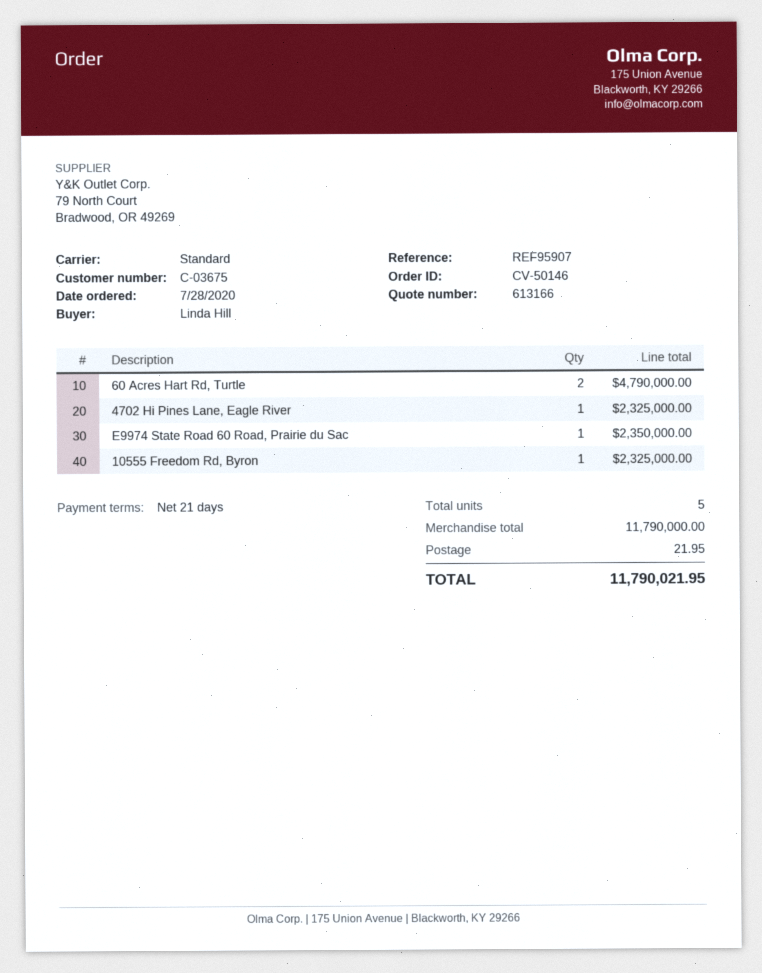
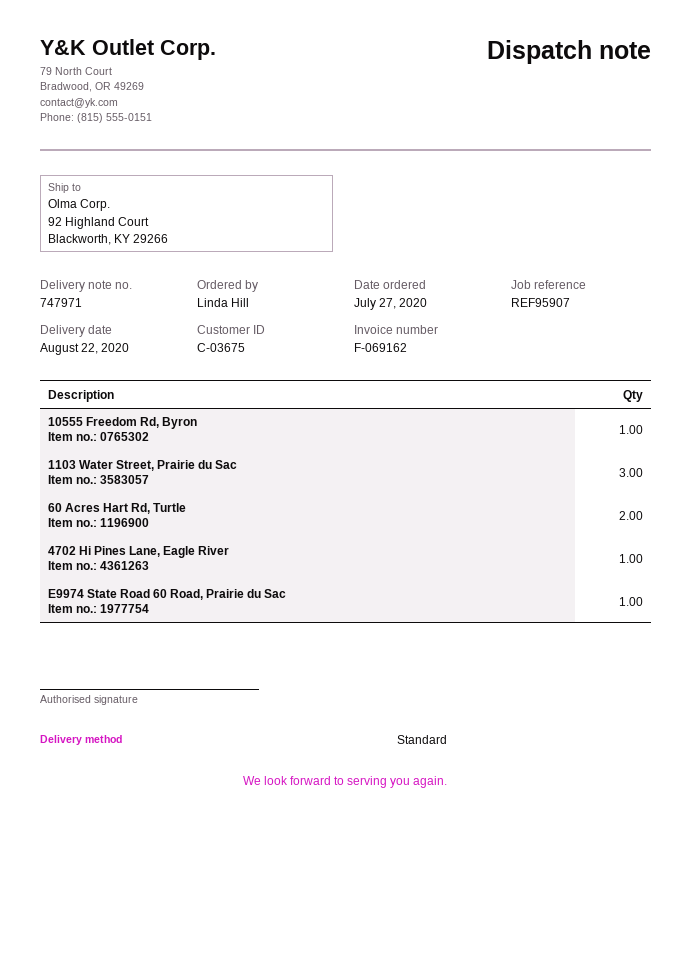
order date: 2020-07-28 -> 2020-07-27
1103 Water Street, Prairie du Sac: none -> 3

